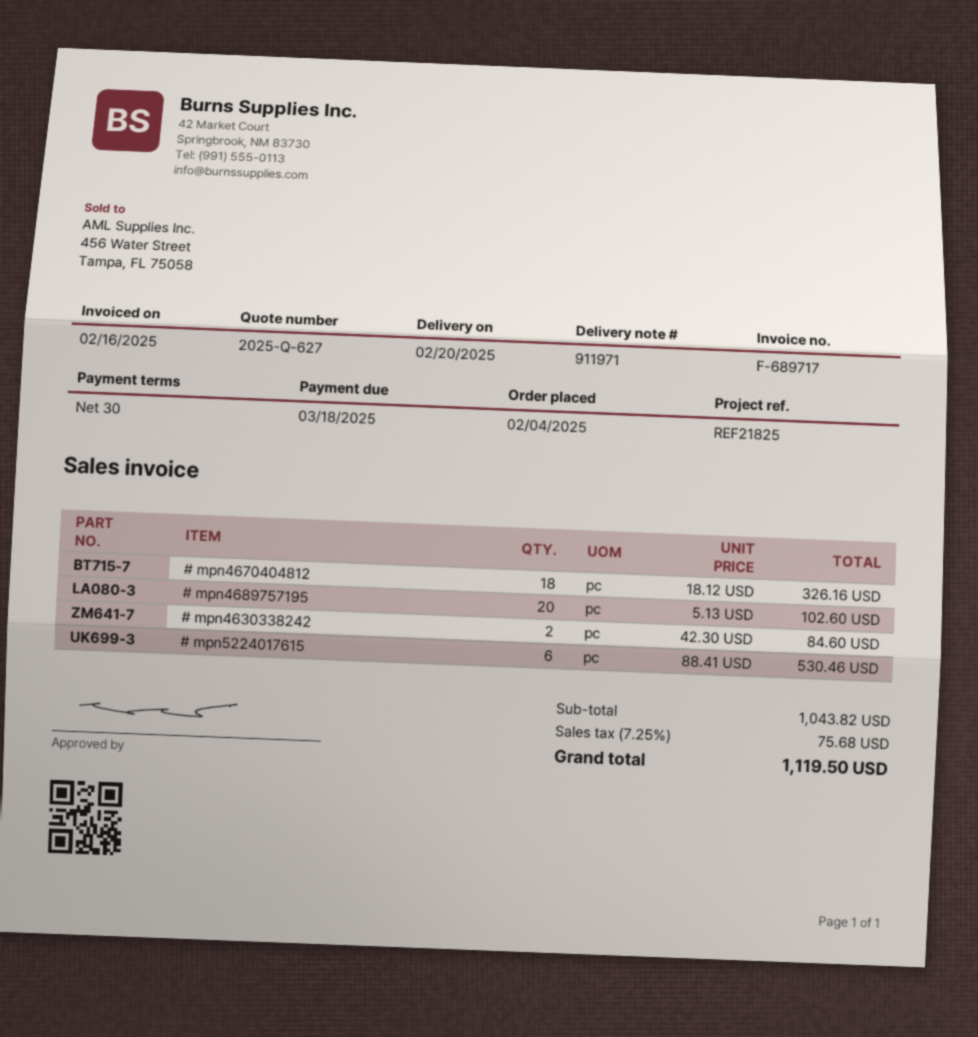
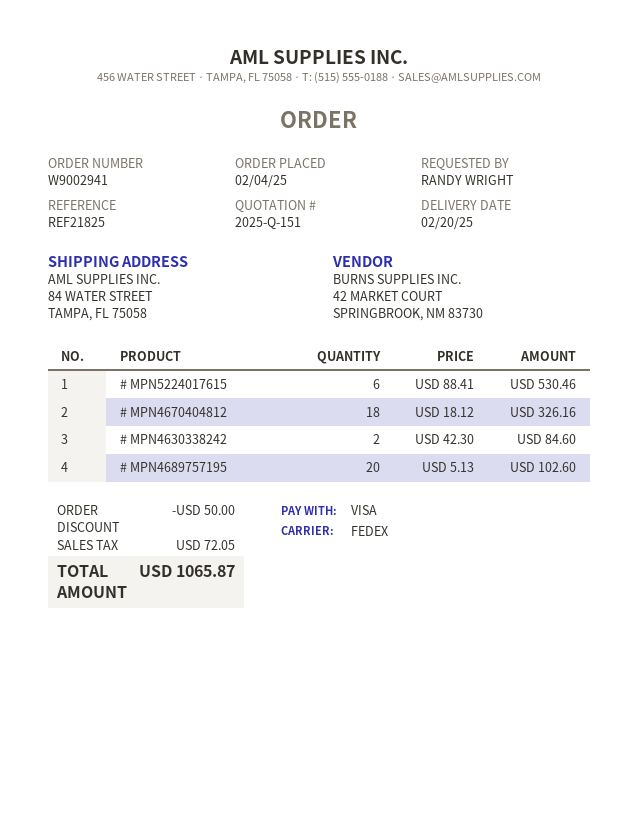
quote number: 2025-Q-627 -> 2025-Q-151
discount: none -> 50.00
tax: 75.68 -> 72.05
total: 1119.50 -> 1065.87

